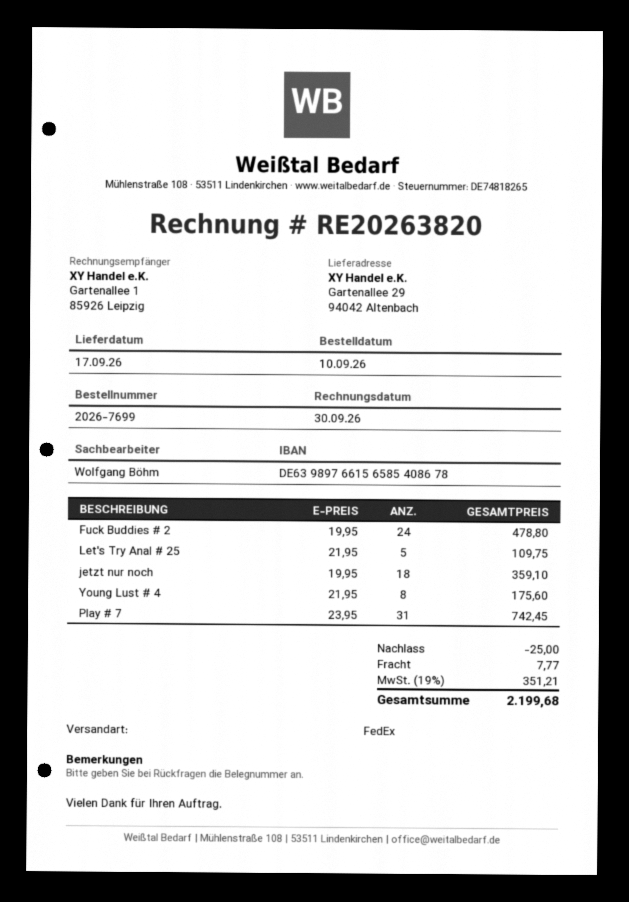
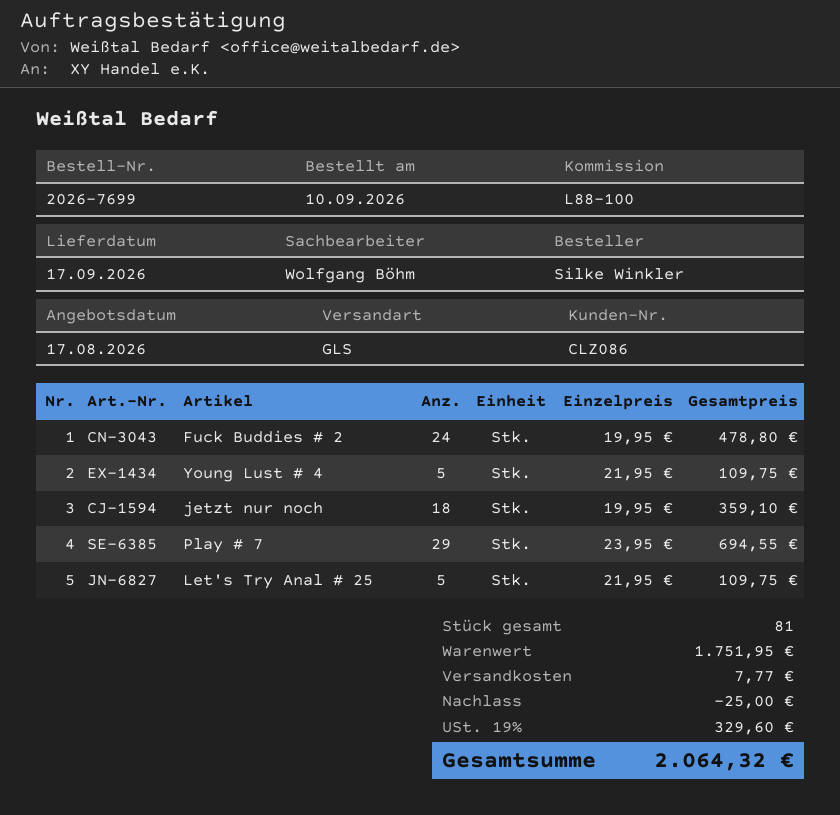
shipping method: FedEx -> GLS
Young Lust # 4: 8 x 21.95 = 175.60 -> 5 x 21.95 = 109.75
Play # 7: 31 x 23.95 = 742.45 -> 29 x 23.95 = 694.55
tax: 19% = 351.21 -> 19% = 329.60
total: 2199.68 -> 2064.32

